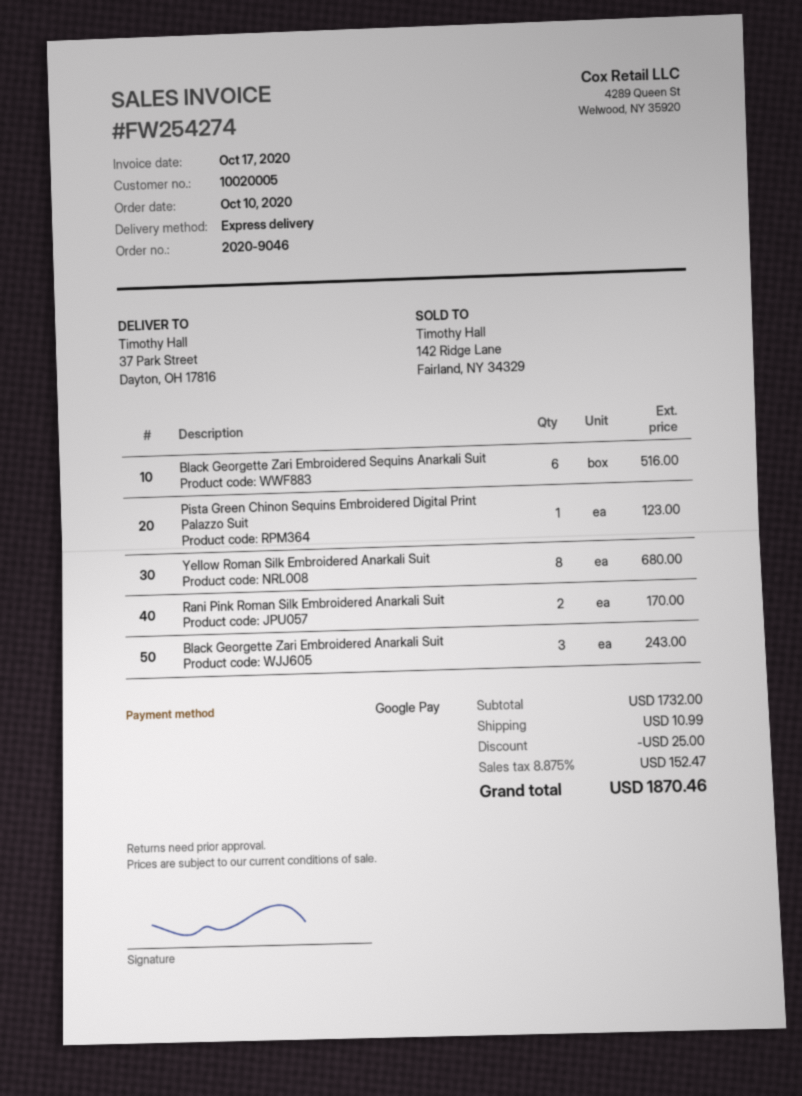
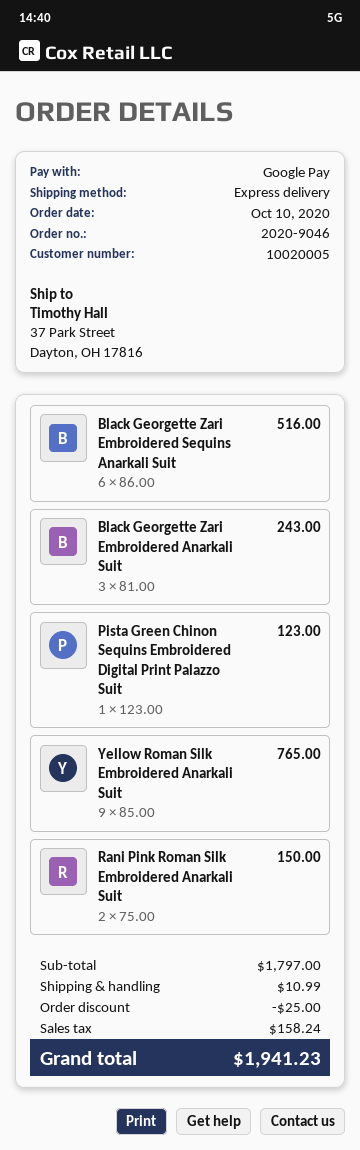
Yellow Roman Silk Embroidered Anarkali Suit: 8 for 680.00 -> 9 for 765.00
Rani Pink Roman Silk Embroidered Anarkali Suit: 2 for 170.00 -> 2 for 150.00
subtotal: 1732.00 -> 1797.00
tax: 152.47 -> 158.24
total: 1870.46 -> 1941.23

